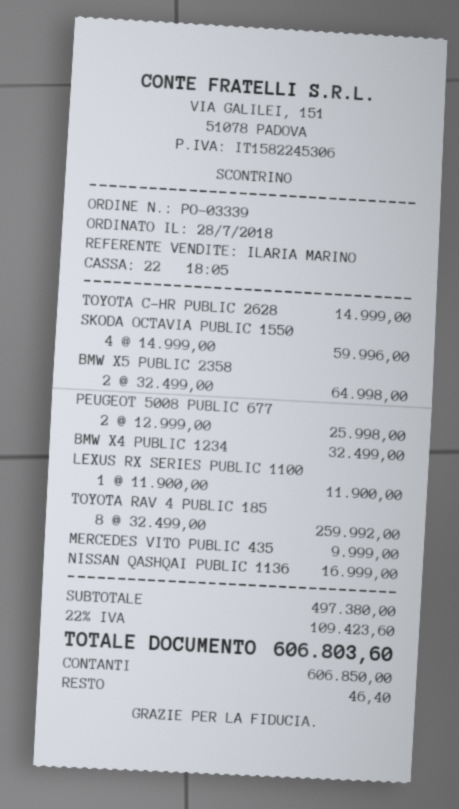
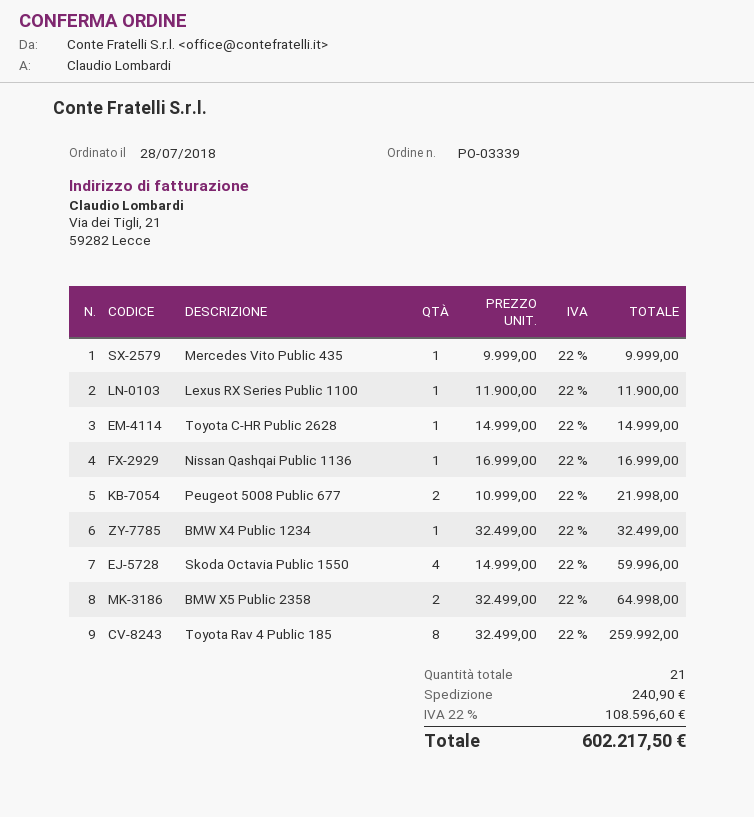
PEUGEOT 5008 PUBLIC 677: 2 x 12999.00 = 25998.00 -> 2 x 10999.00 = 21998.00
shipping: none -> 240.90
tax: 22% = 109423.60 -> 22% = 108596.60
total: 606803.60 -> 602217.50

